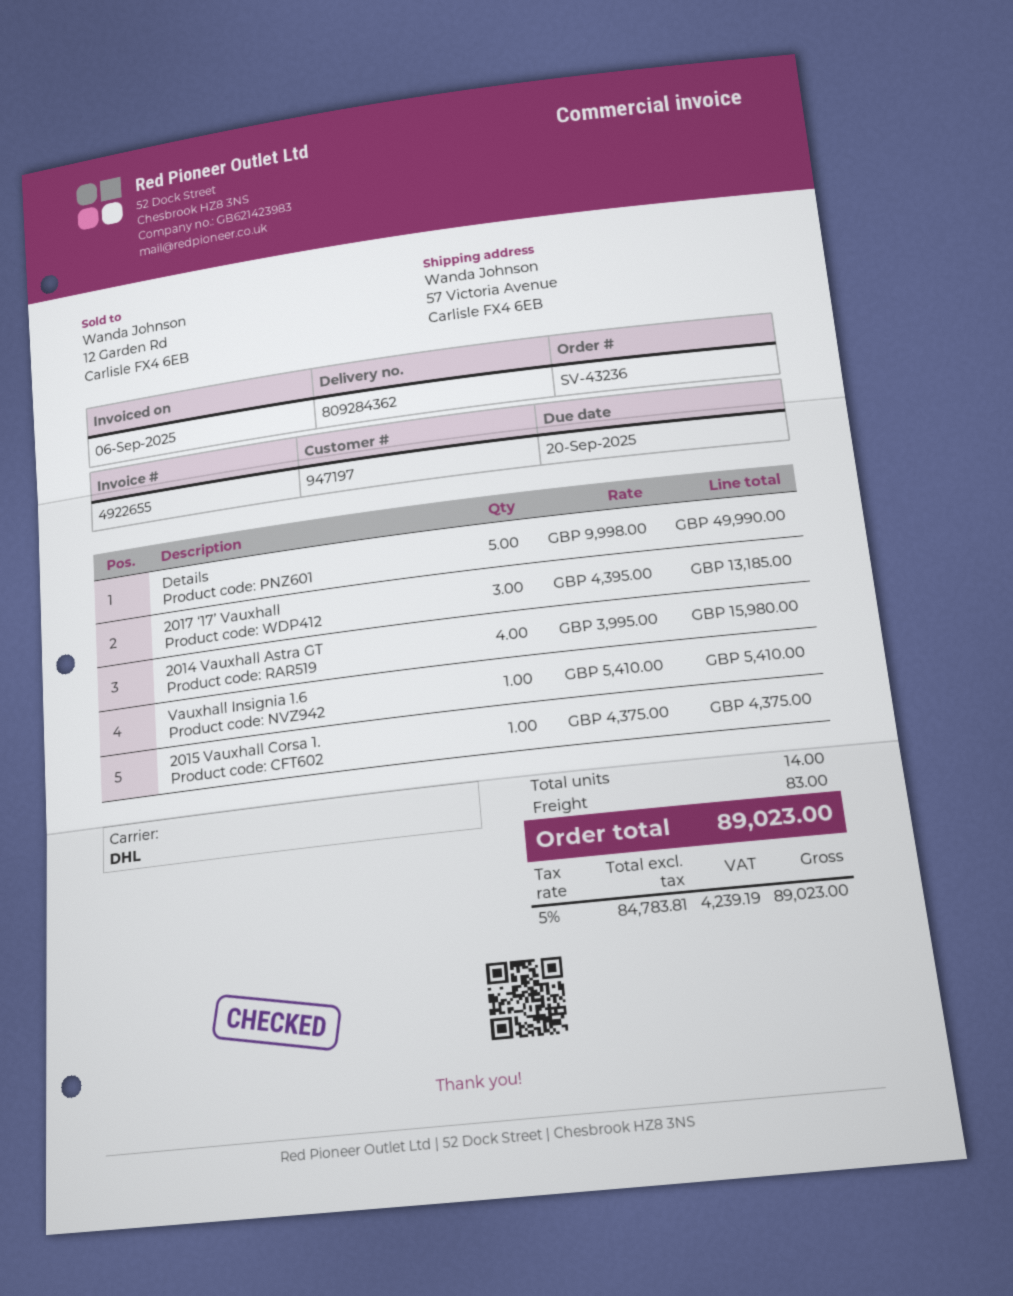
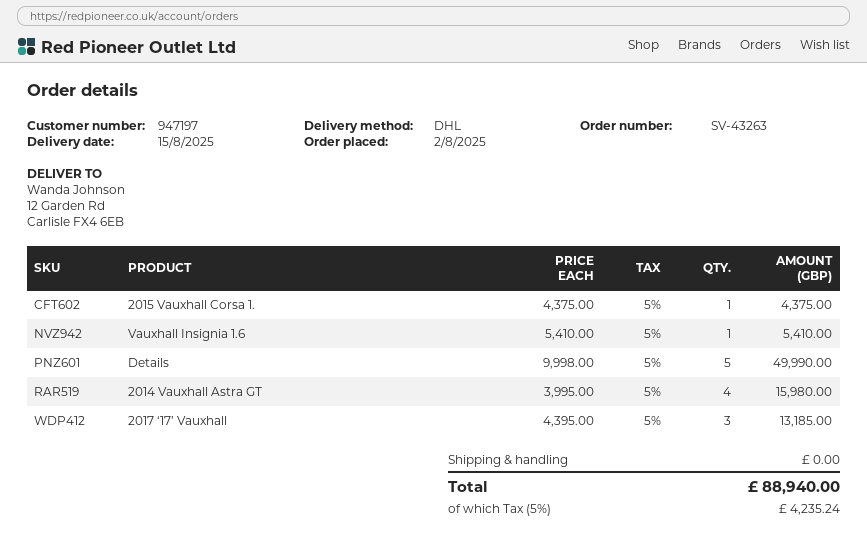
order number: SV-43236 -> SV-43263
ship to: 57 Victoria Avenue, Carlisle FX4 6EB -> 12 Garden Rd, Carlisle FX4 6EB
shipping: 83.00 -> 0.00
tax: 5% = 4239.19 -> 5% = 4235.24
total: 89023.00 -> 88940.00

